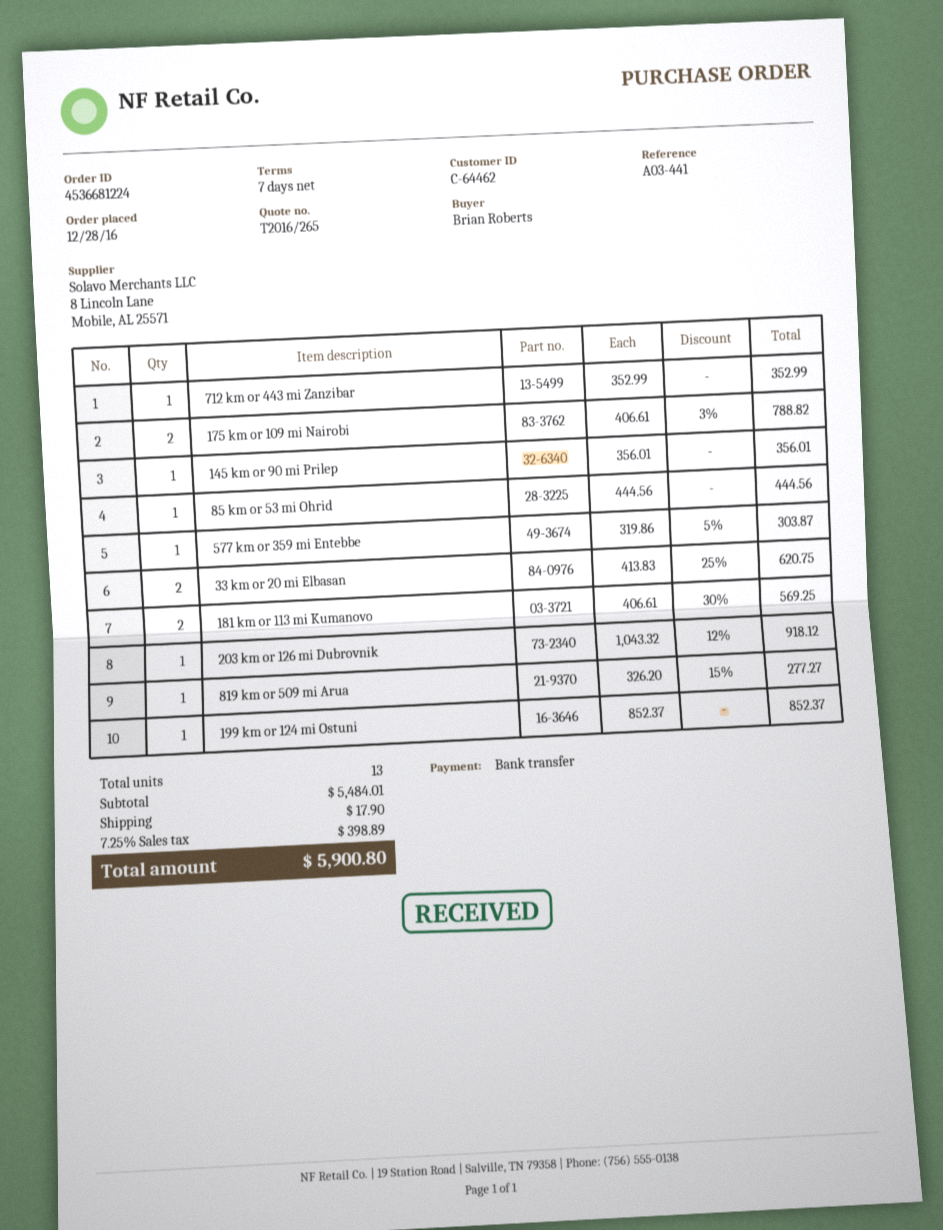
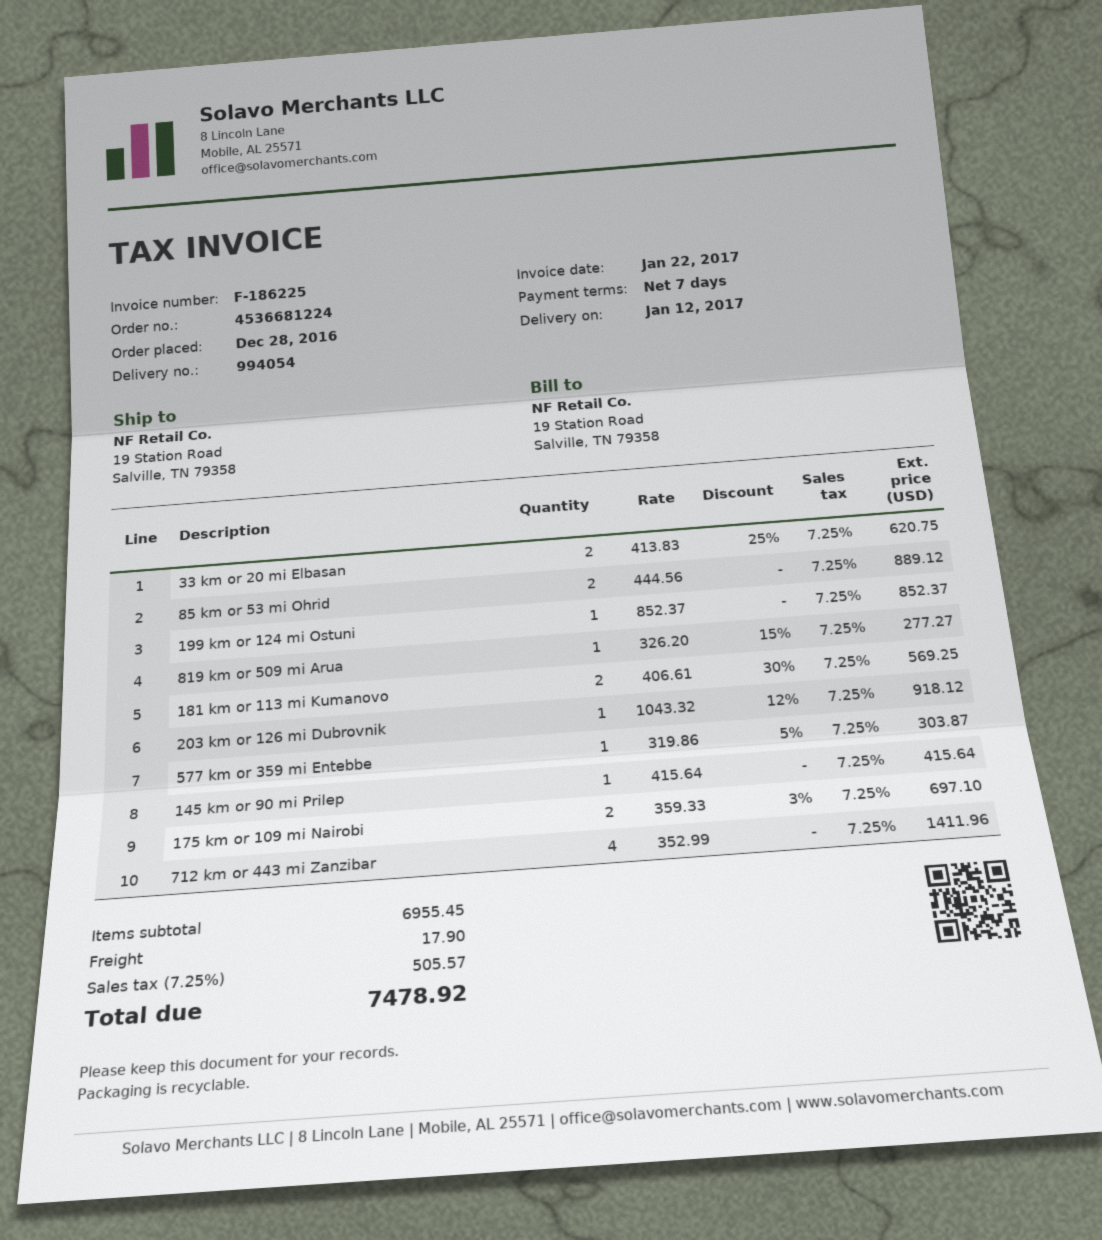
712 km or 443 mi Zanzibar: 1 x 352.99 = 352.99 -> 4 x 352.99 = 1411.96
175 km or 109 mi Nairobi: 2 x 406.61 - 3% = 788.82 -> 2 x 359.33 - 3% = 697.10
145 km or 90 mi Prilep: 1 x 356.01 = 356.01 -> 1 x 415.64 = 415.64
85 km or 53 mi Ohrid: 1 x 444.56 = 444.56 -> 2 x 444.56 = 889.12
subtotal: 5484.01 -> 6955.45
tax: 7.25% = 398.89 -> 7.25% = 505.57
total: 5900.80 -> 7478.92

